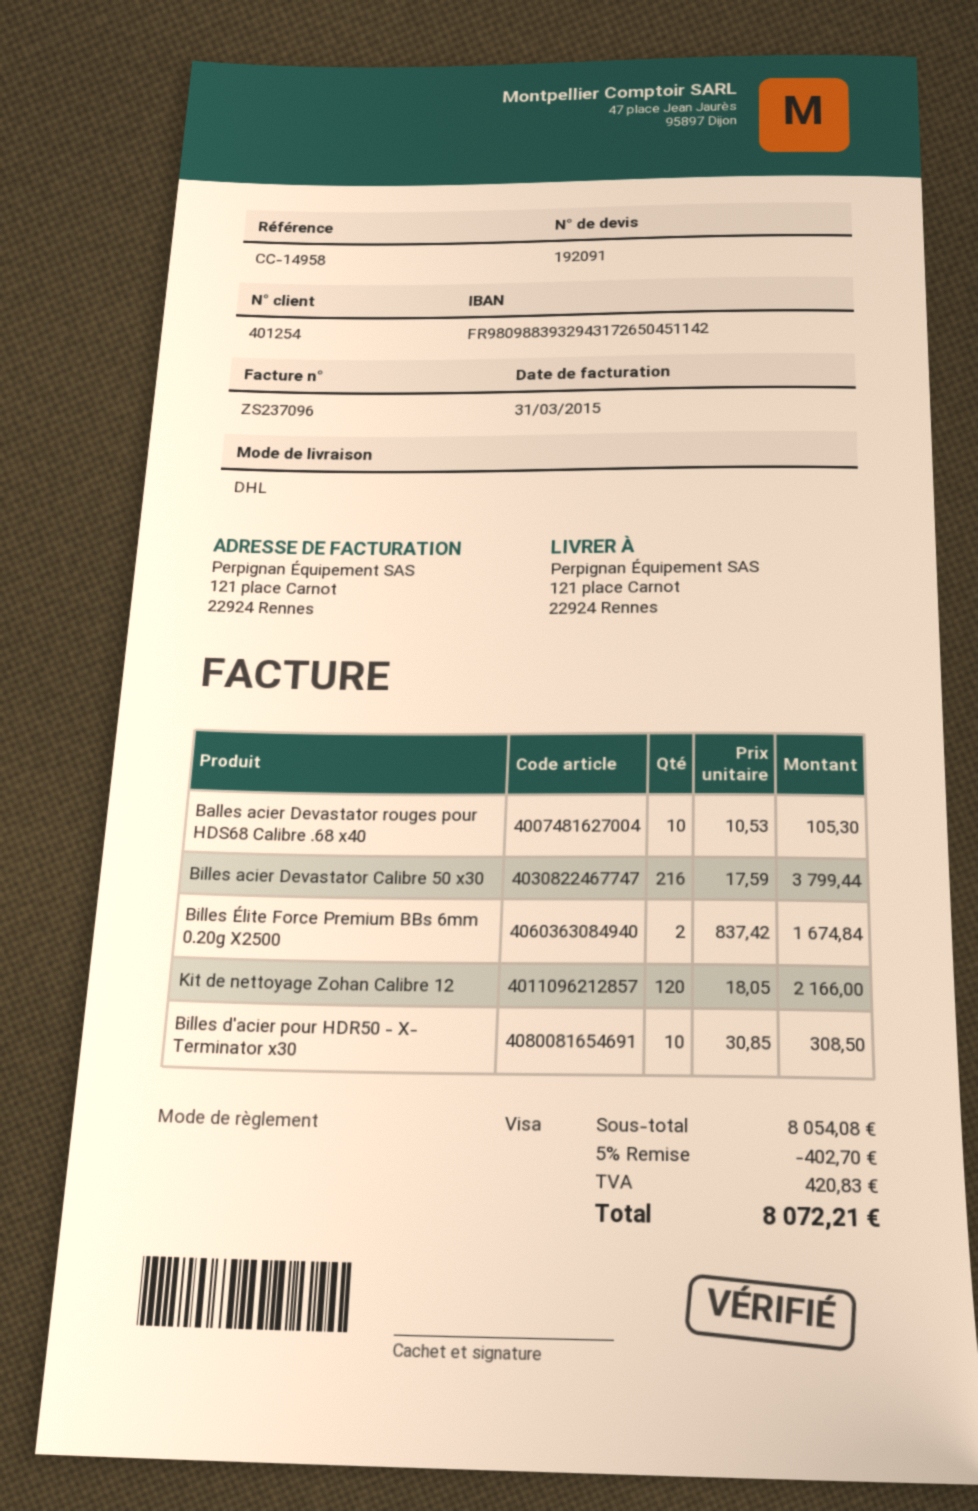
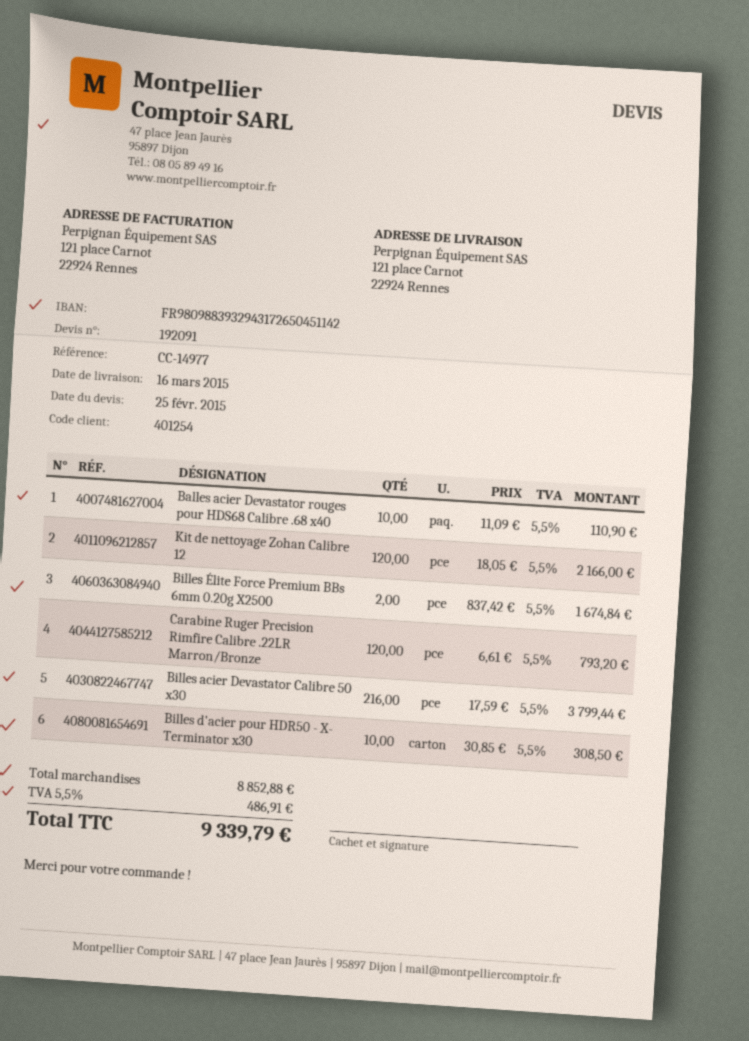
reference: CC-14958 -> CC-14977
Balles acier Devastator rouges pour HDS68 Calibre .68 x40: 10 x 10.53 = 105.30 -> 10 x 11.09 = 110.90
Carabine Ruger Precision Rimfire Calibre .22LR Marron/Bronze: none -> 120 x 6.61 = 793.20
subtotal: 8054.08 -> 8852.88
discount: 5% = 402.70 -> none
tax: 420.83 -> 486.91
total: 8072.21 -> 9339.79

